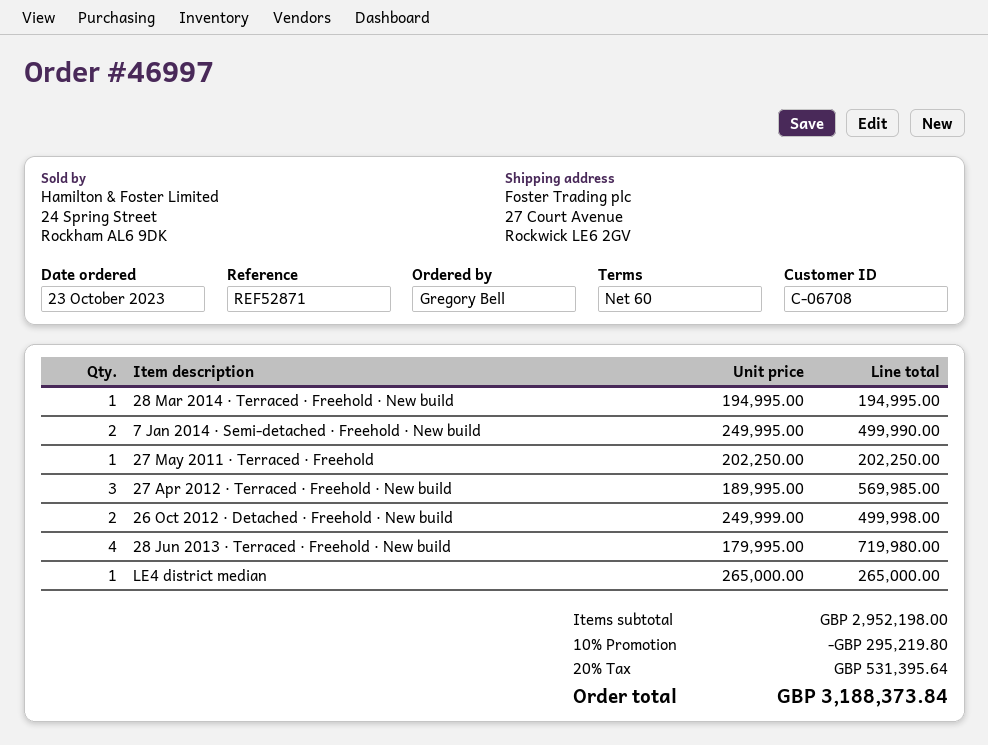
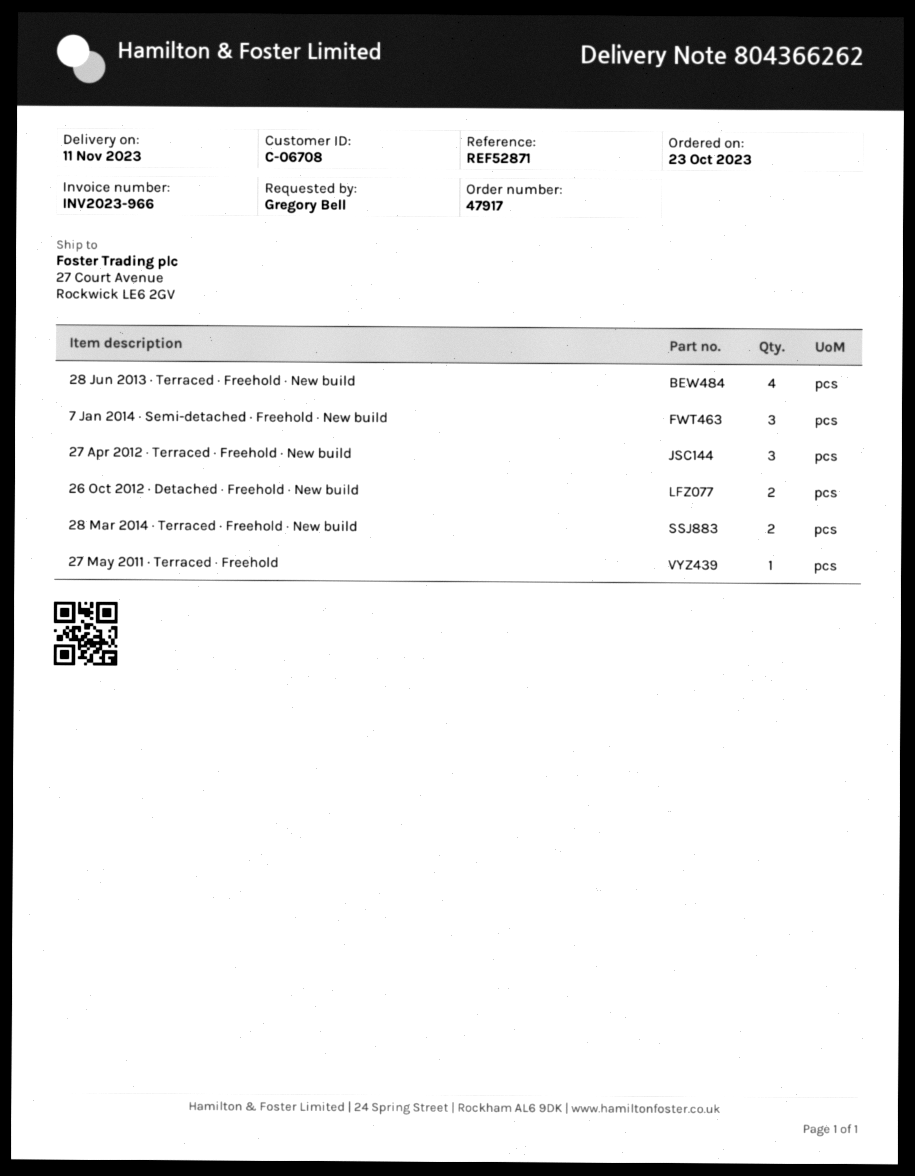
order number: 46997 -> 47917
28 Mar 2014 · Terraced · Freehold · New build: 1 -> 2
7 Jan 2014 · Semi-detached · Freehold · New build: 2 -> 3
LE4 district median: 1 -> none

